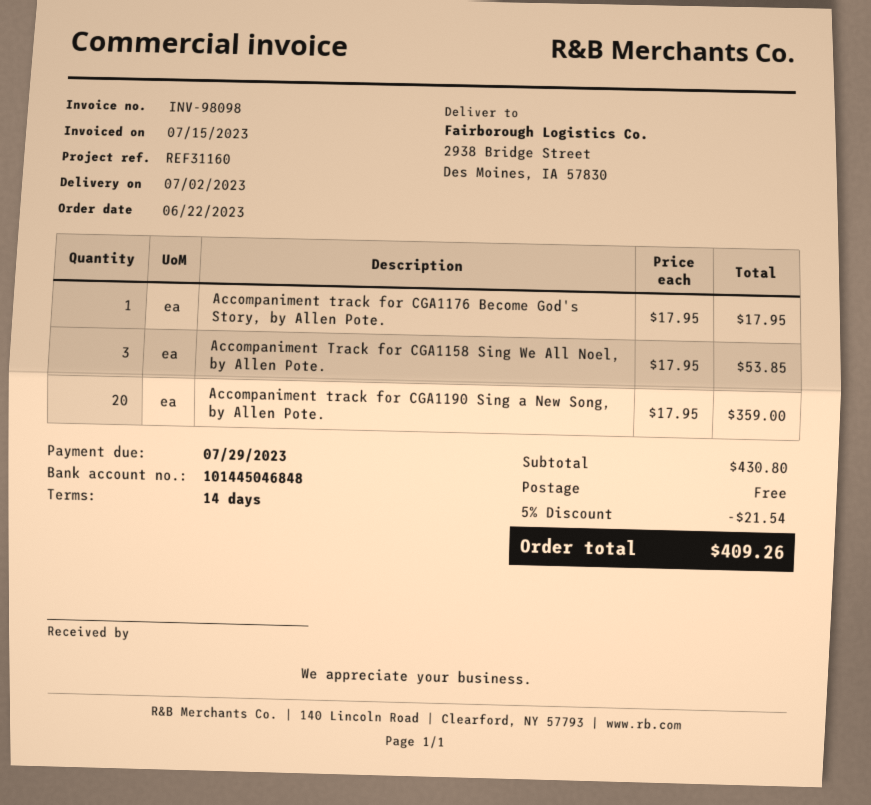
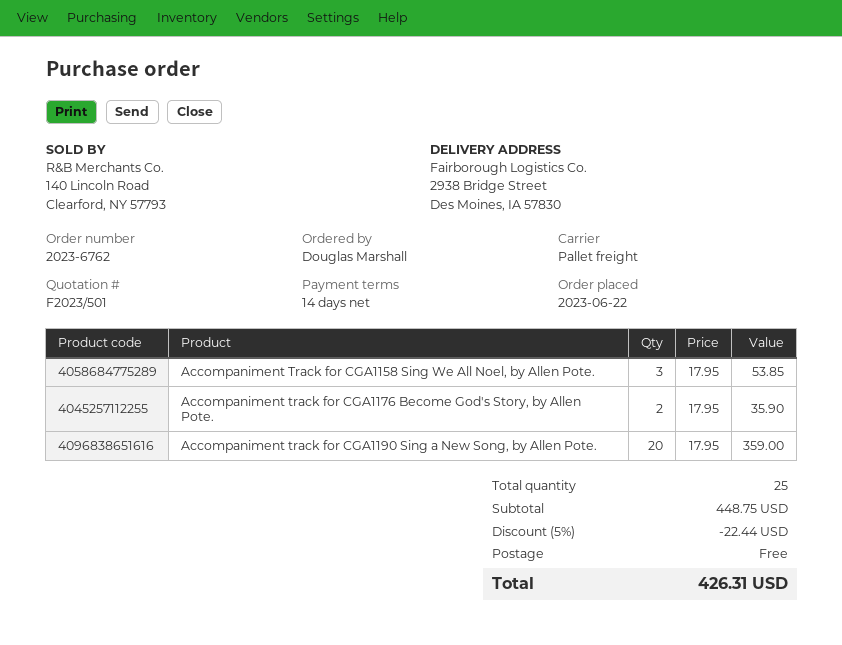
Accompaniment track for CGA1176 Become God's Story, by Allen Pote.: 1 x 17.95 = 17.95 -> 2 x 17.95 = 35.90
subtotal: 430.80 -> 448.75
discount: 5% = 21.54 -> 5% = 22.44
total: 409.26 -> 426.31

